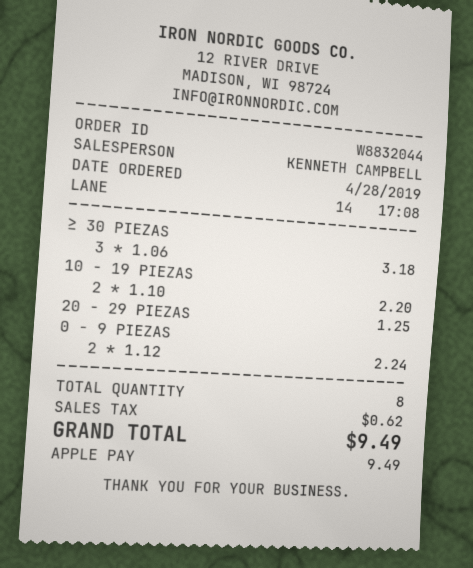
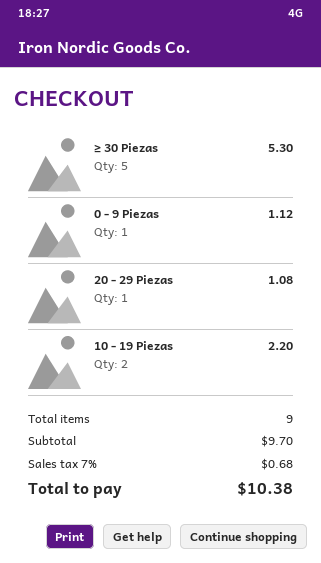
≥ 30 PIEZAS: 3 for 3.18 -> 5 for 5.30
20 - 29 PIEZAS: 1 for 1.25 -> 1 for 1.08
0 - 9 PIEZAS: 2 for 2.24 -> 1 for 1.12
total quantity: 8 -> 9
tax: 0.62 -> 0.68
total: 9.49 -> 10.38

